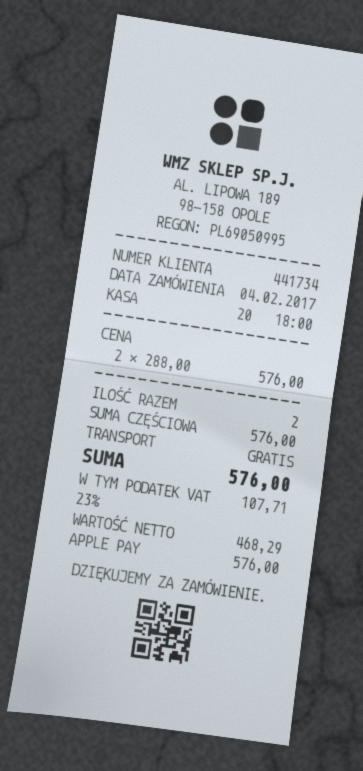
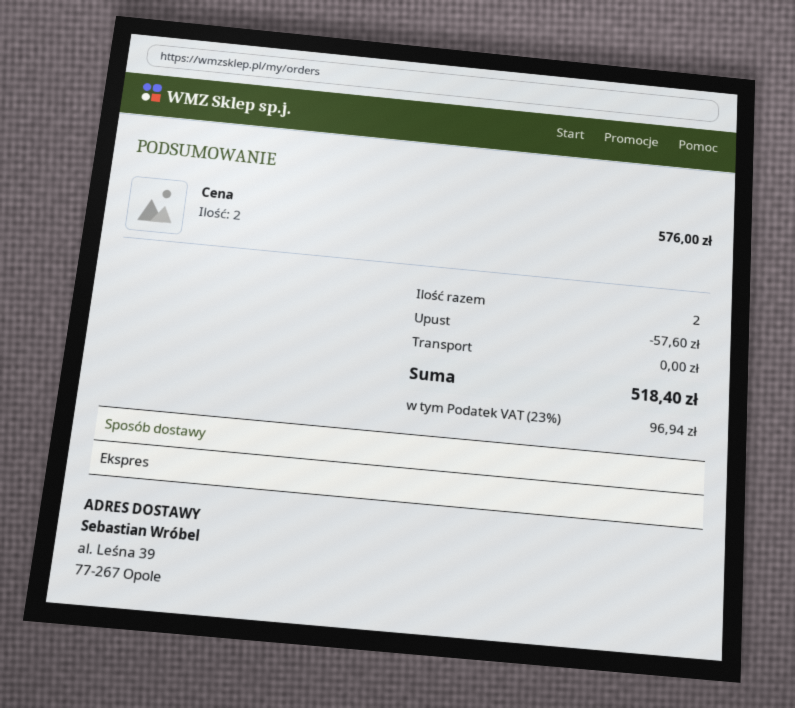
discount: none -> 57.60
tax: 23% = 107.71 -> 23% = 96.94
total: 576.00 -> 518.40

